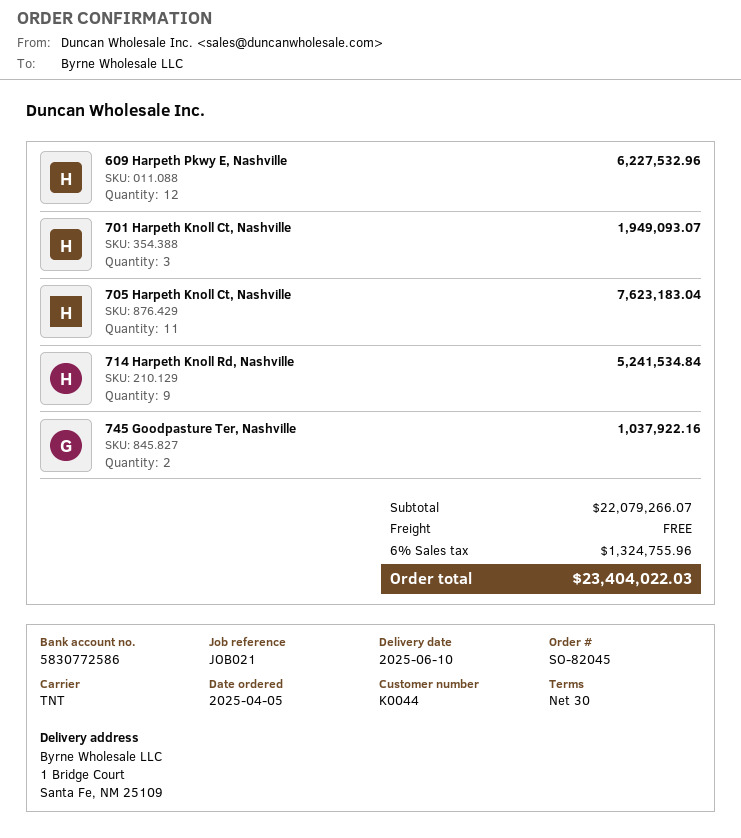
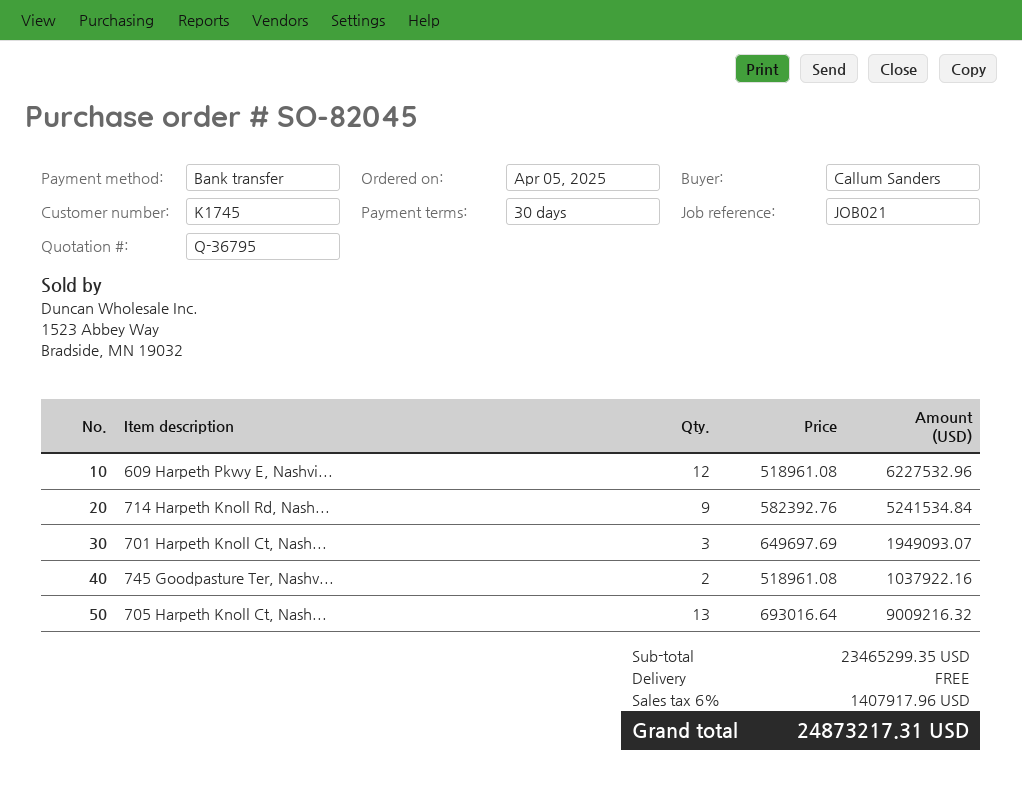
customer number: K0044 -> K1745
705 Harpeth Knoll Ct, Nashville: 11 for 7623183.04 -> 13 for 9009216.32
subtotal: 22079266.07 -> 23465299.35
tax: 6% = 1324755.96 -> 6% = 1407917.96
total: 23404022.03 -> 24873217.31

